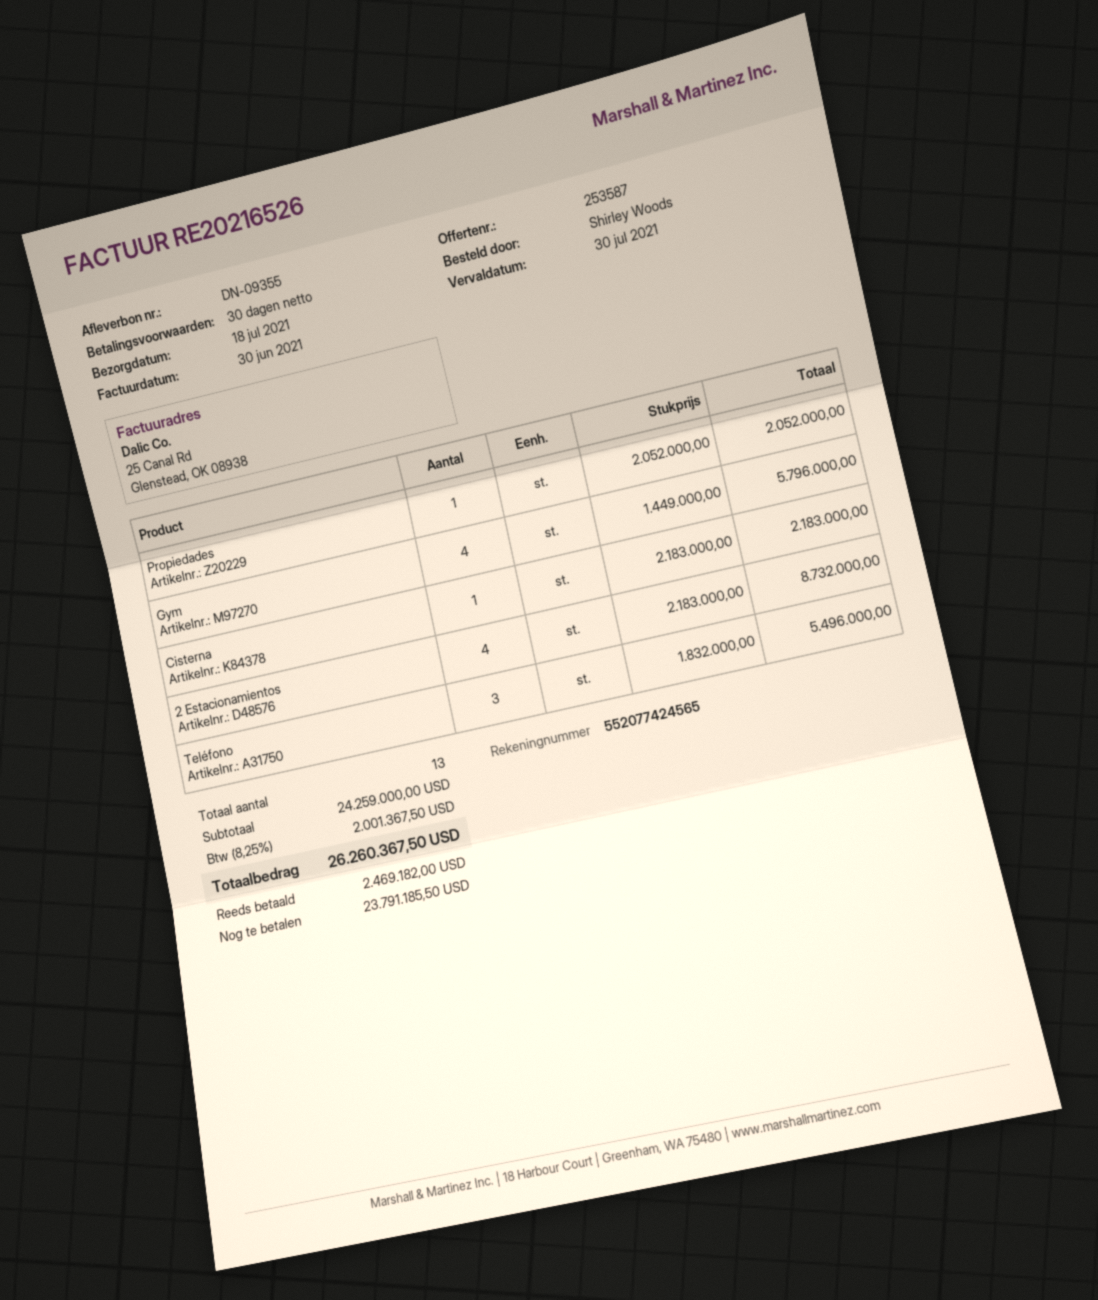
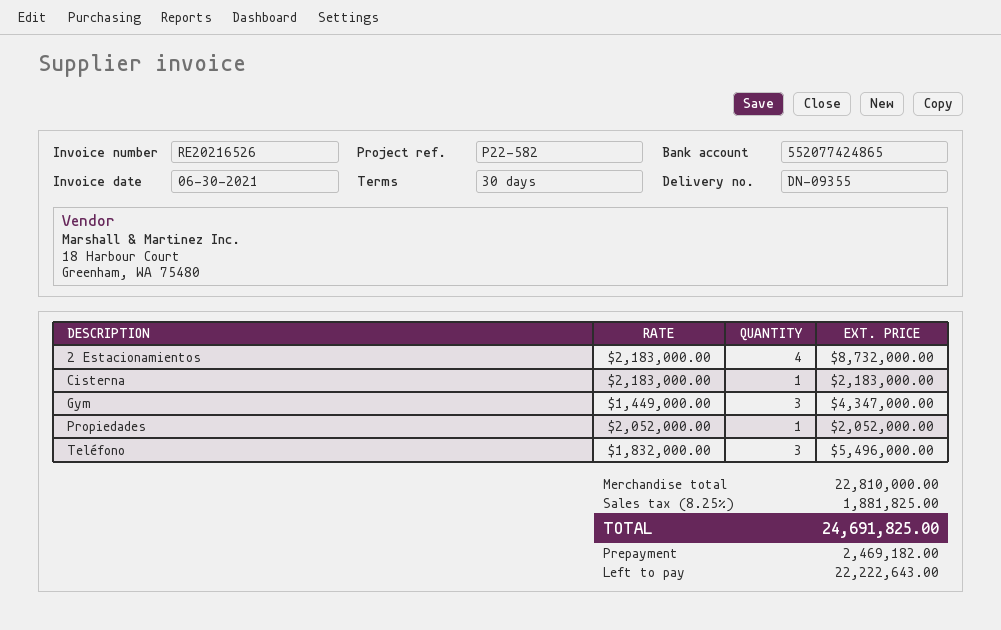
bank account: 552077424565 -> 552077424865
Gym: 4 x 1449000.00 = 5796000.00 -> 3 x 1449000.00 = 4347000.00
subtotal: 24259000.00 -> 22810000.00
tax: 8.25% = 2001367.50 -> 8.25% = 1881825.00
total: 26260367.50 -> 24691825.00
balance: 23791185.50 -> 22222643.00

